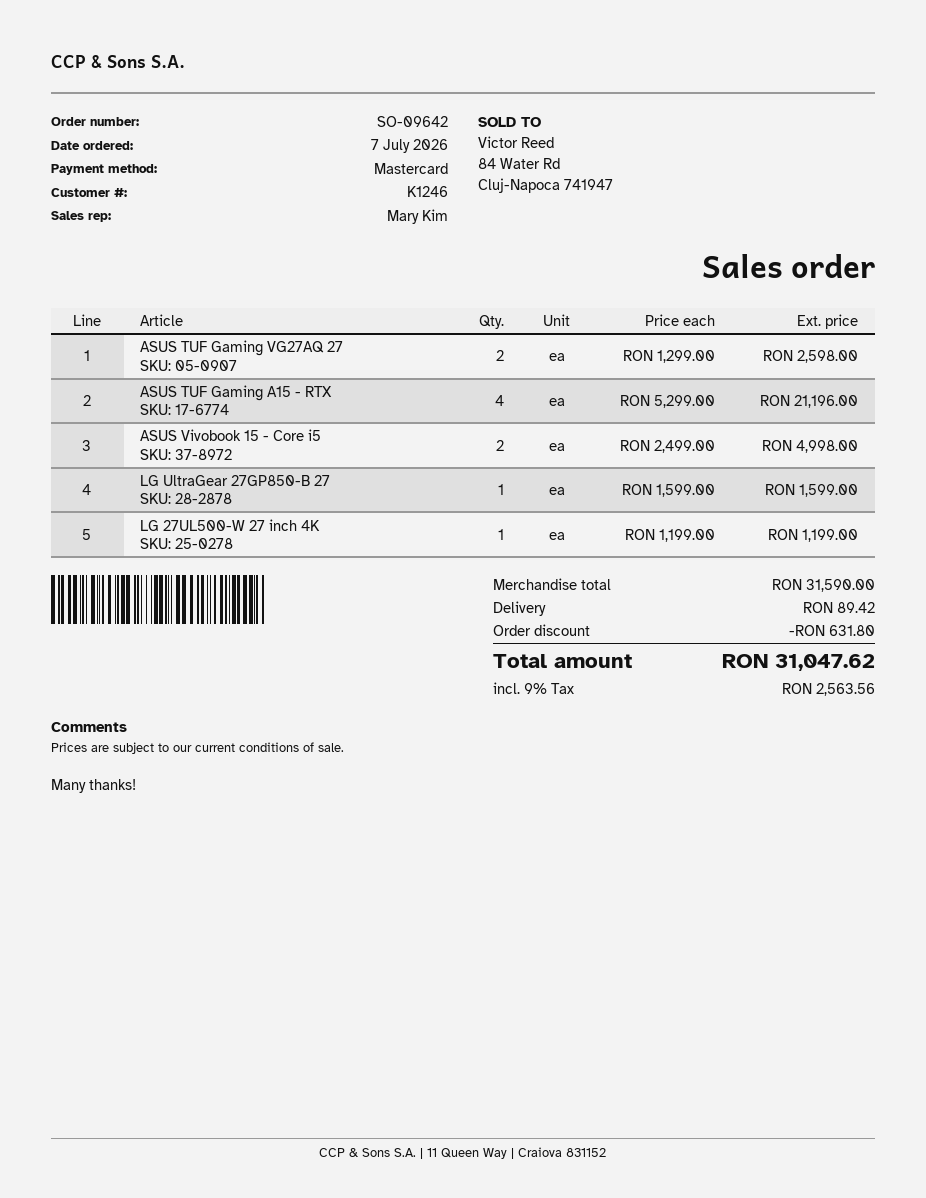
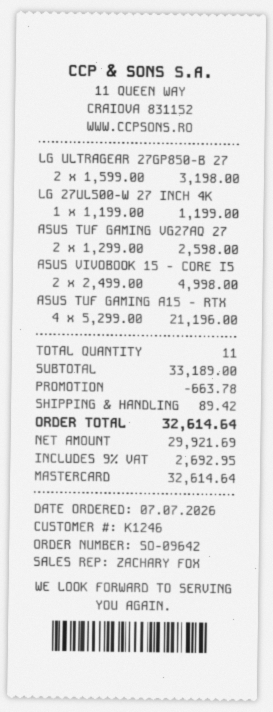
sales rep: Mary Kim -> ZACHARY FOX
LG UltraGear 27GP850-B 27: 1 x 1599.00 = 1599.00 -> 2 x 1599.00 = 3198.00
subtotal: 31590.00 -> 33189.00
discount: 631.80 -> 663.78
tax: 9% = 2563.56 -> 9% = 2692.95
total: 31047.62 -> 32614.64

